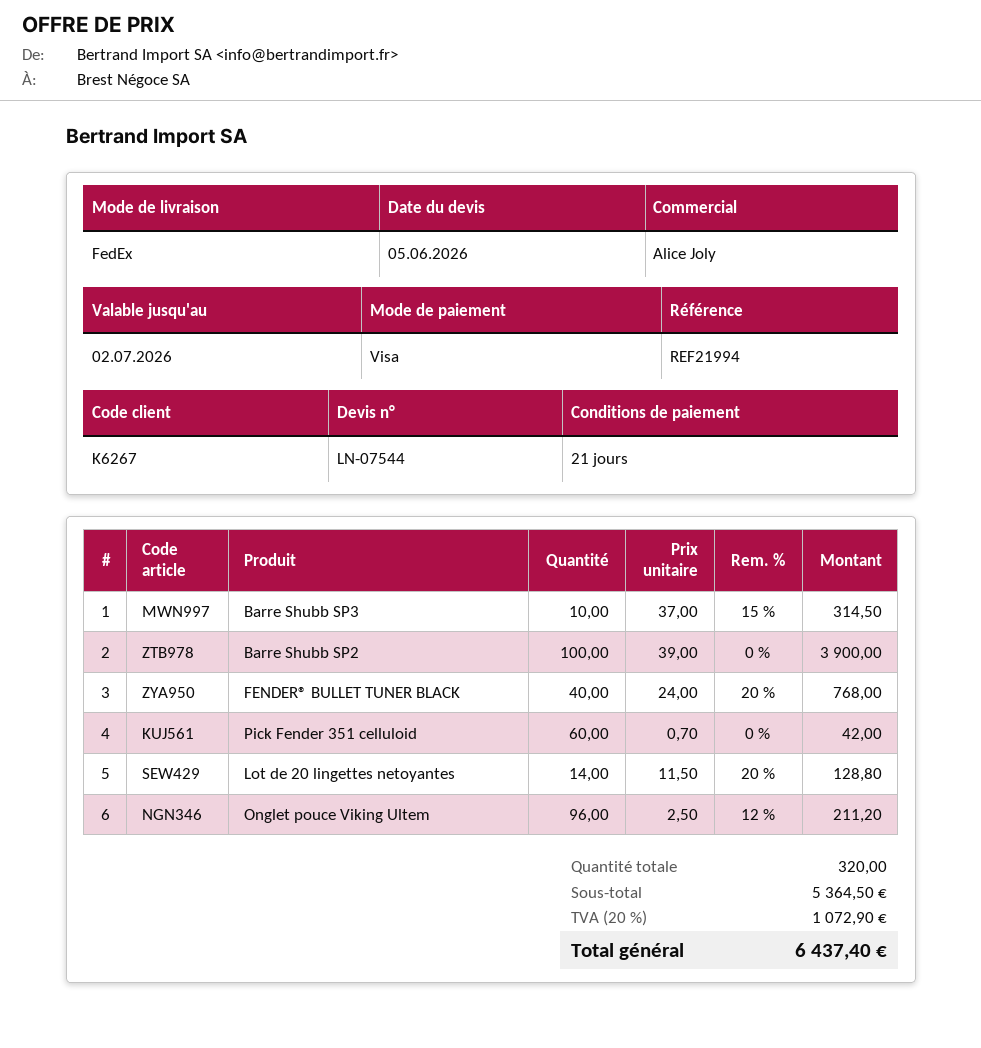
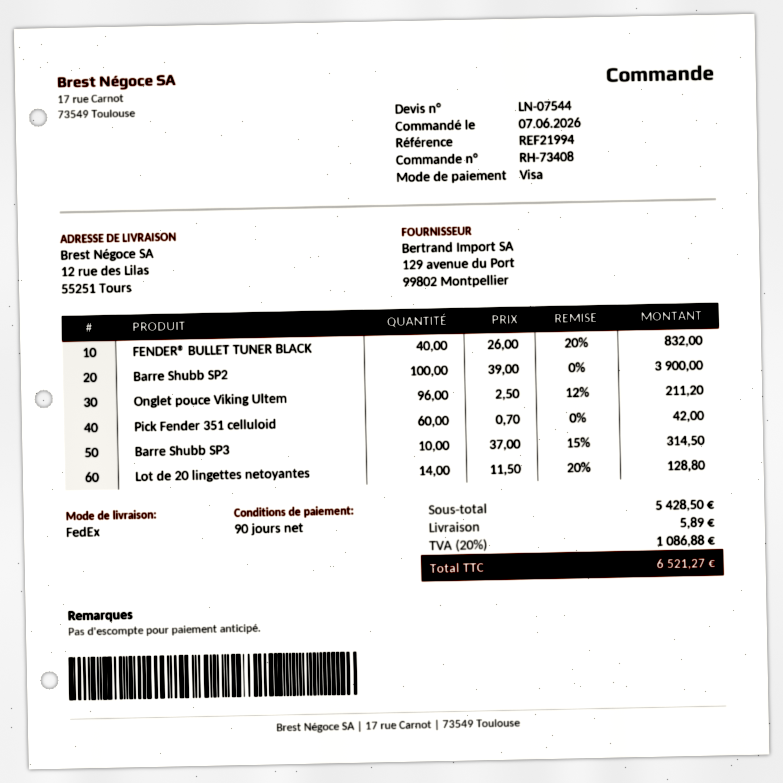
payment terms: 21 days -> 90 days
FENDER® BULLET TUNER BLACK: 40 x 24.00 - 20% = 768.00 -> 40 x 26.00 - 20% = 832.00
subtotal: 5364.50 -> 5428.50
shipping: none -> 5.89
tax: 20% = 1072.90 -> 20% = 1086.88
total: 6437.40 -> 6521.27

